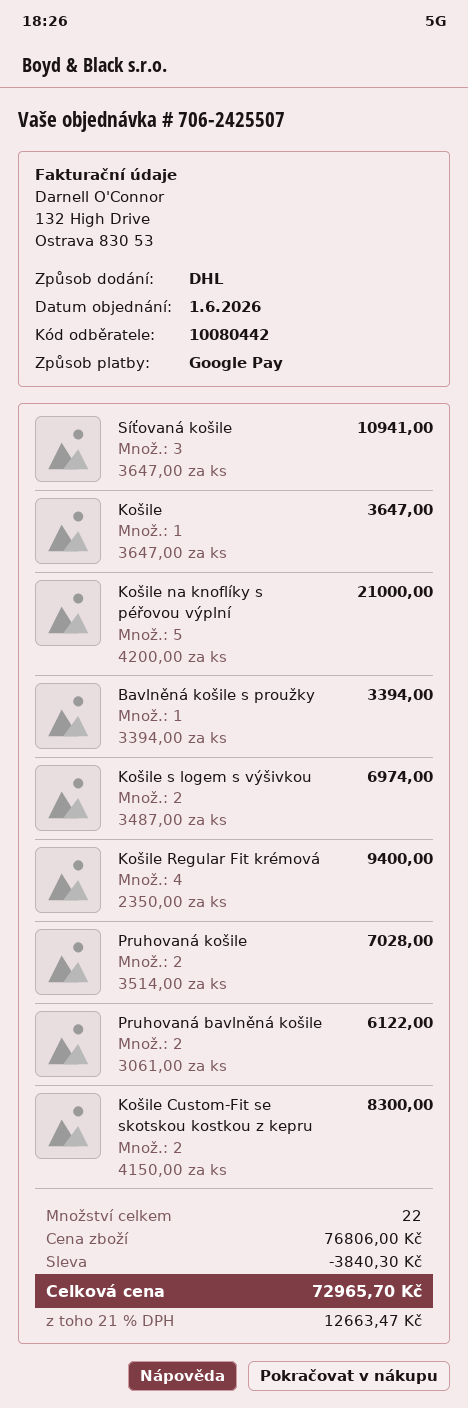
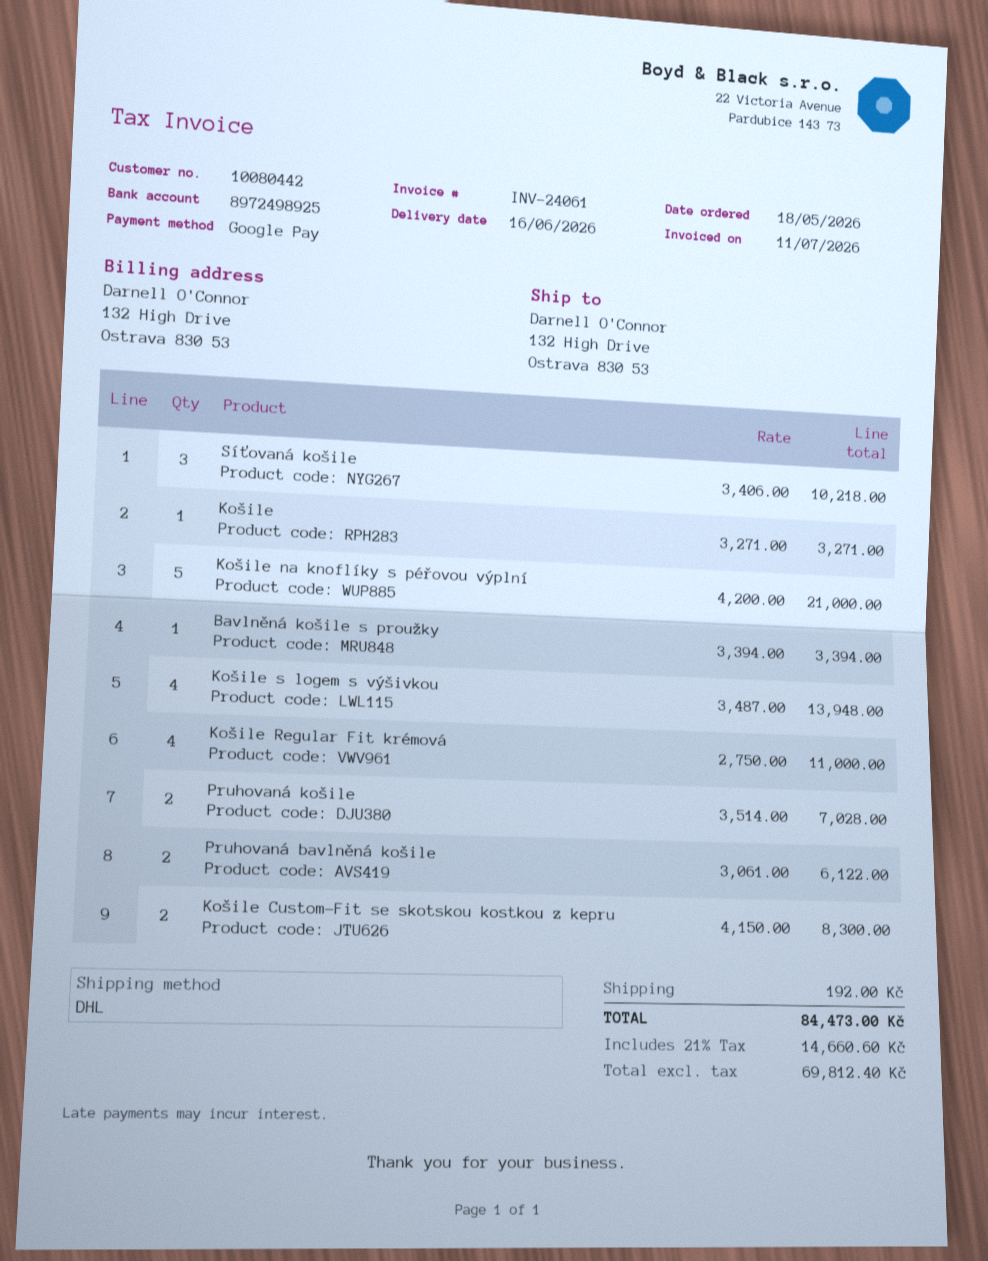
order date: 2026-06-01 -> 2026-05-18
Síťovaná košile: 3 x 3647.00 = 10941.00 -> 3 x 3406.00 = 10218.00
Košile: 1 x 3647.00 = 3647.00 -> 1 x 3271.00 = 3271.00
Košile s logem s výšivkou: 2 x 3487.00 = 6974.00 -> 4 x 3487.00 = 13948.00
Košile Regular Fit krémová: 4 x 2350.00 = 9400.00 -> 4 x 2750.00 = 11000.00
discount: 3840.30 -> none
shipping: none -> 192.00
tax: 21% = 12663.47 -> 21% = 14660.60
total: 72965.70 -> 84473.00

